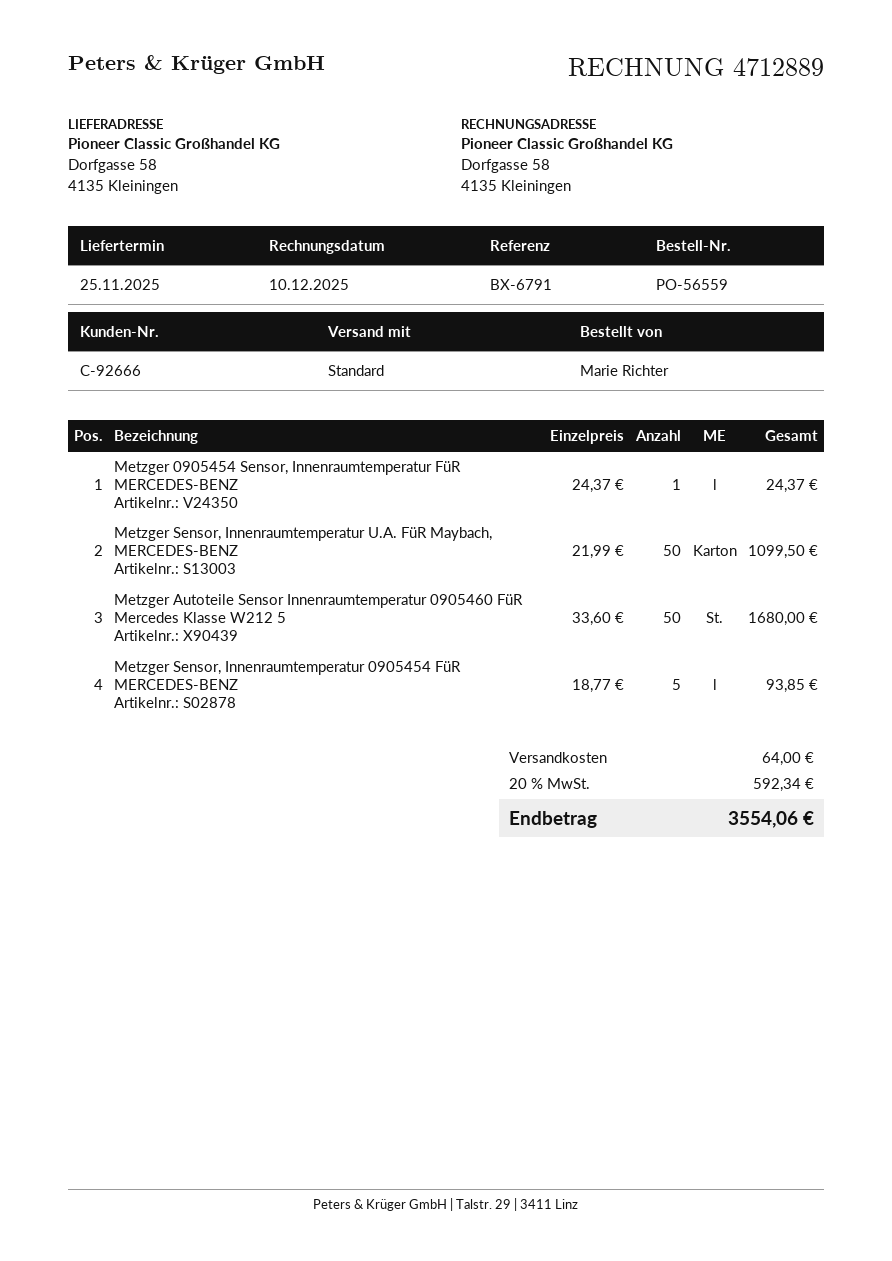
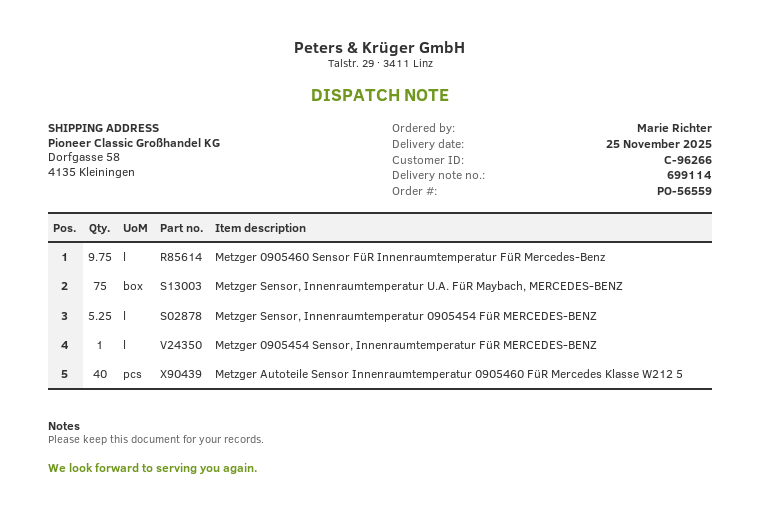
customer number: C-92666 -> C-96266
Metzger Sensor, Innenraumtemperatur U.A. FüR Maybach, MERCEDES-BENZ: 50 -> 75
Metzger Autoteile Sensor Innenraumtemperatur 0905460 FüR Mercedes Klasse W212 5: 50 -> 40
Metzger Sensor, Innenraumtemperatur 0905454 FüR MERCEDES-BENZ: 5 -> 5.25
Metzger 0905460 Sensor FüR Innenraumtemperatur FüR Mercedes-Benz: none -> 9.75

